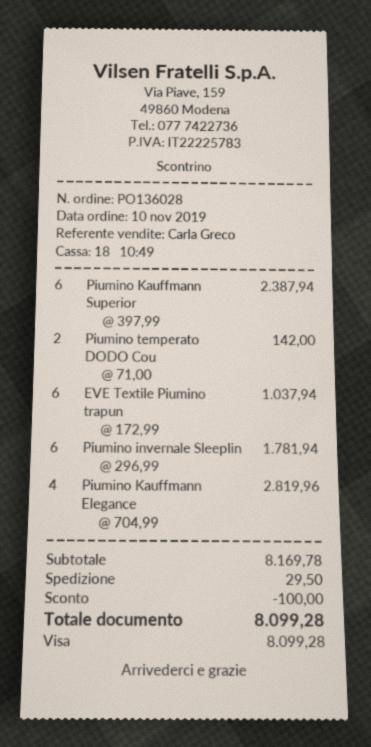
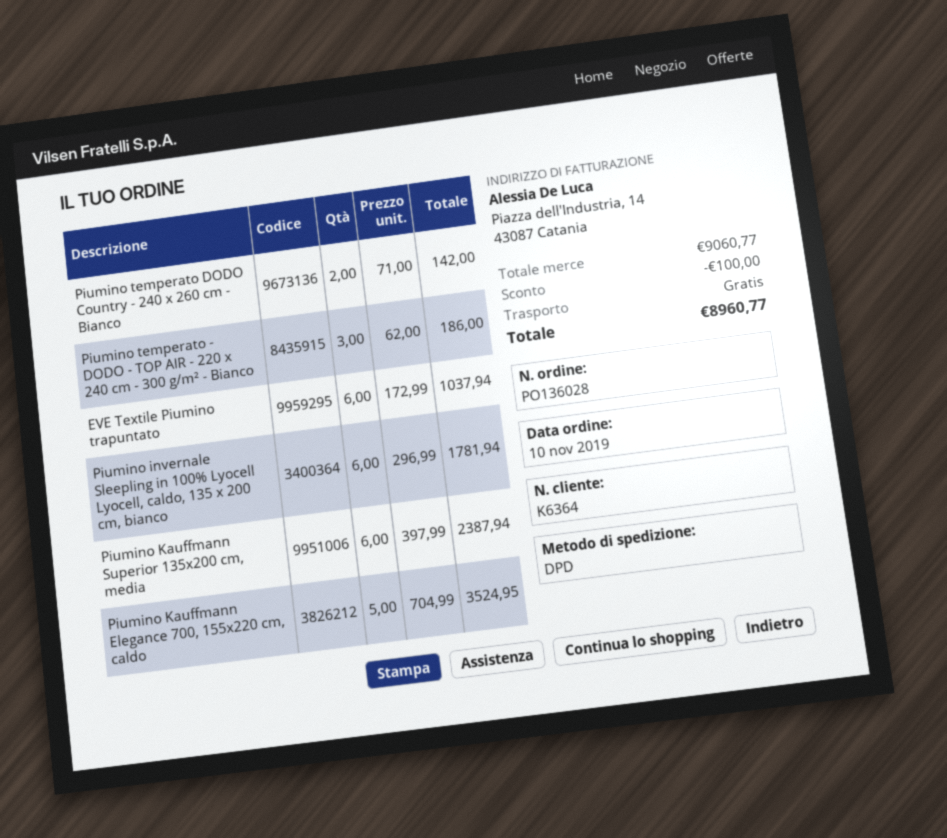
Piumino Kauffmann Elegance: 4 x 704.99 = 2819.96 -> 5 x 704.99 = 3524.95
Piumino temperato - DODO - TOP AIR - 220 x 240 cm - 300 g/m² - Bianco: none -> 3 x 62.00 = 186.00
subtotal: 8169.78 -> 9060.77
shipping: 29.50 -> 0.00
total: 8099.28 -> 8960.77

